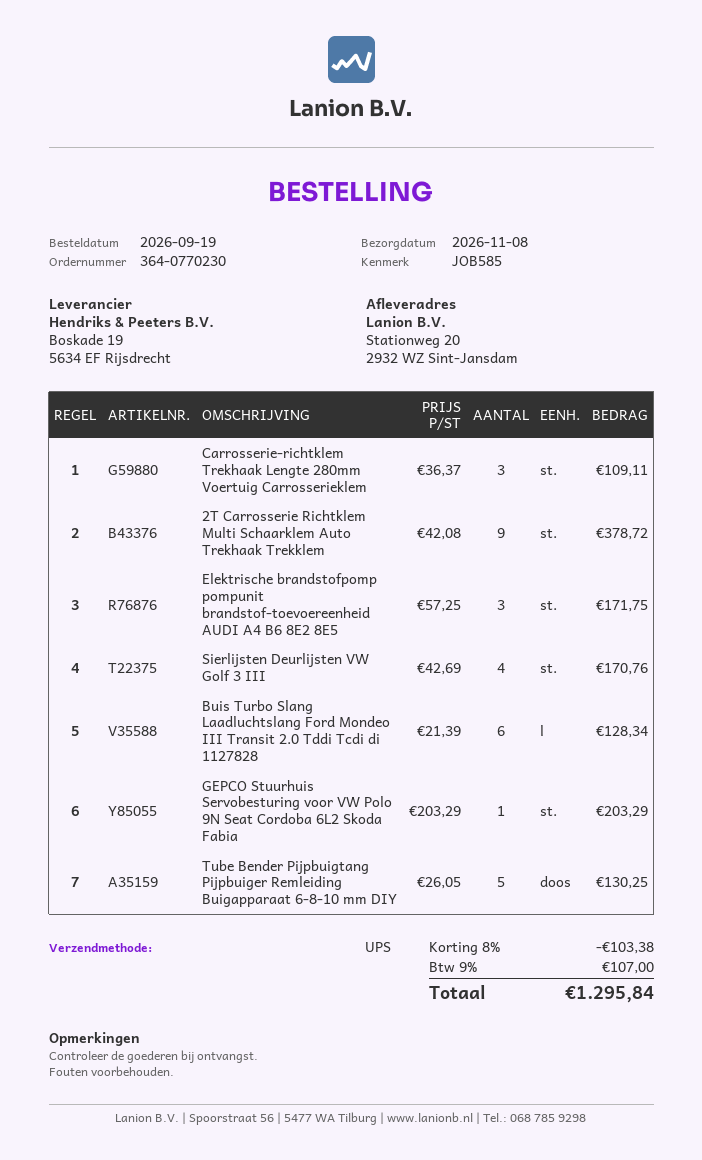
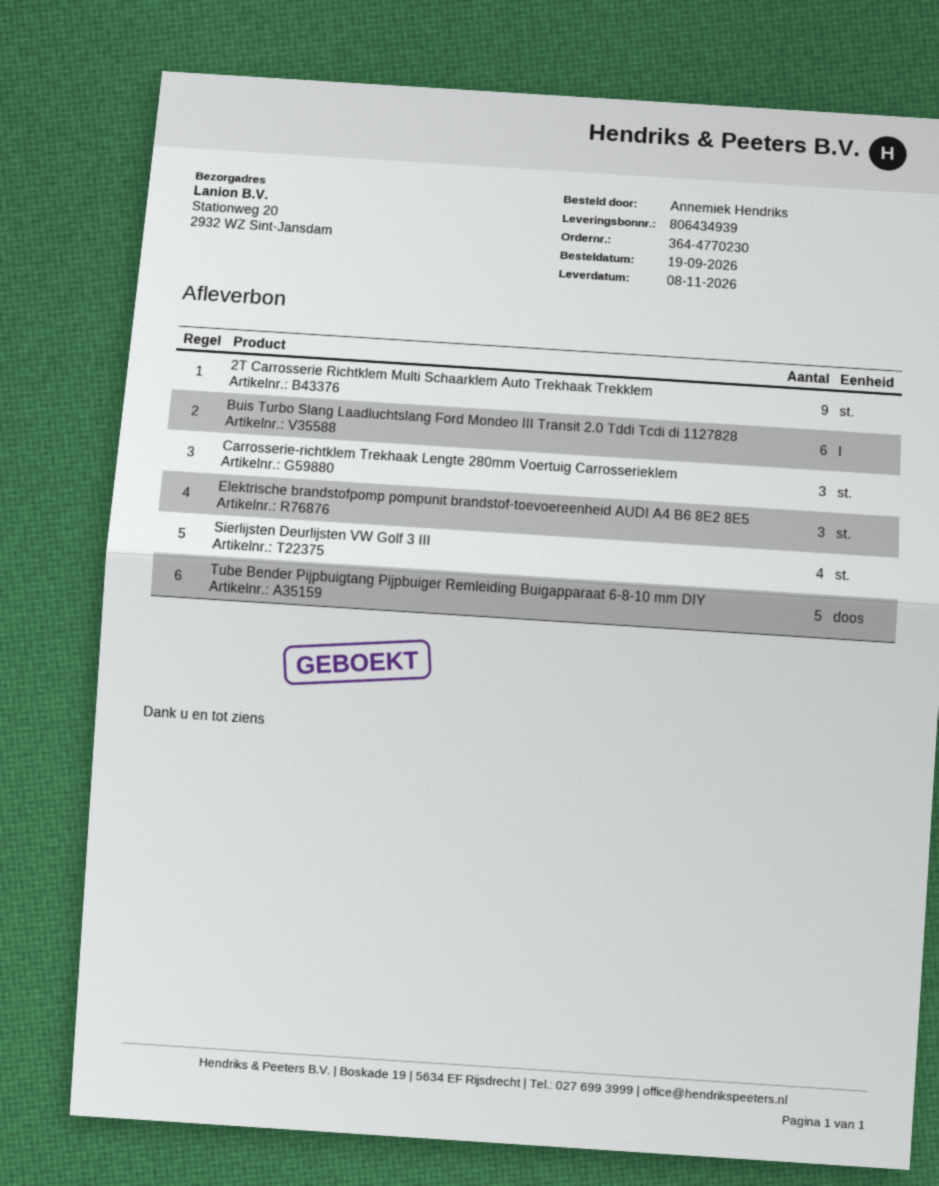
order number: 364-0770230 -> 364-4770230
GEPCO Stuurhuis Servobesturing voor VW Polo 9N Seat Cordoba 6L2 Skoda Fabia: 1 -> none

